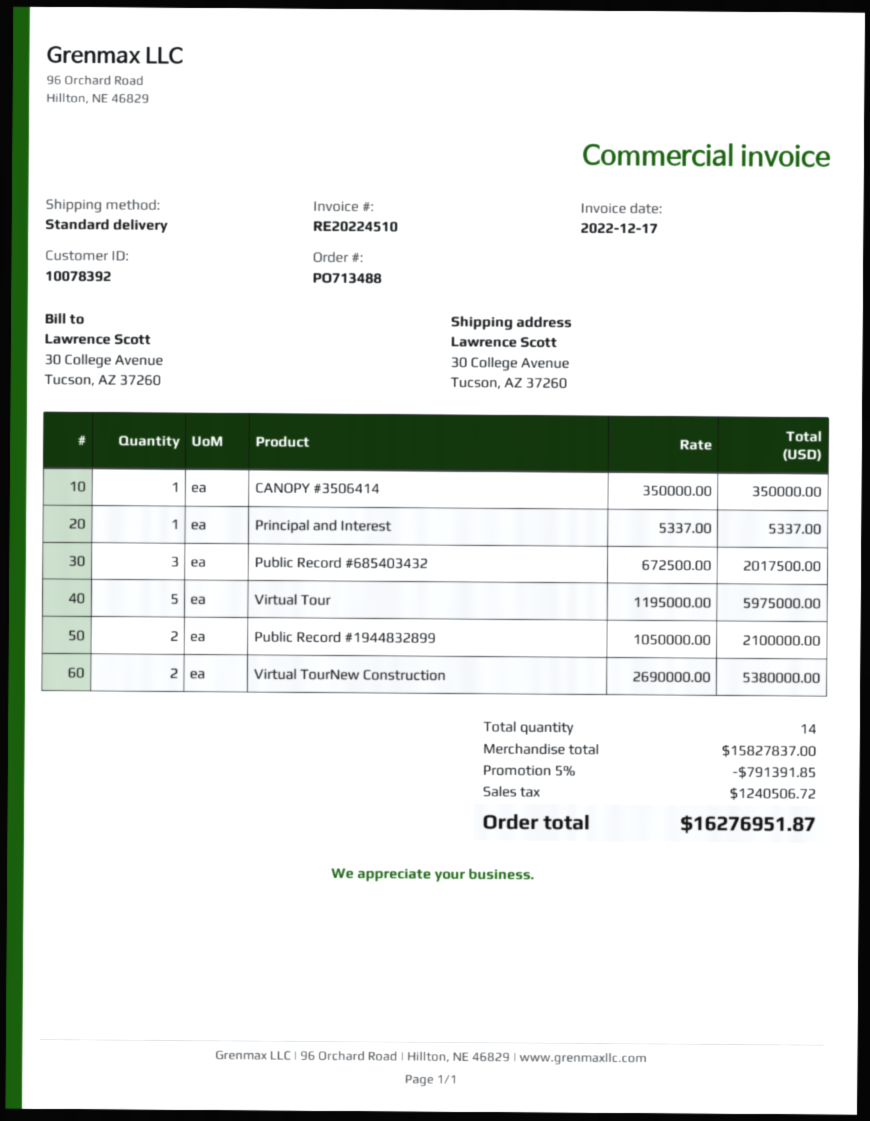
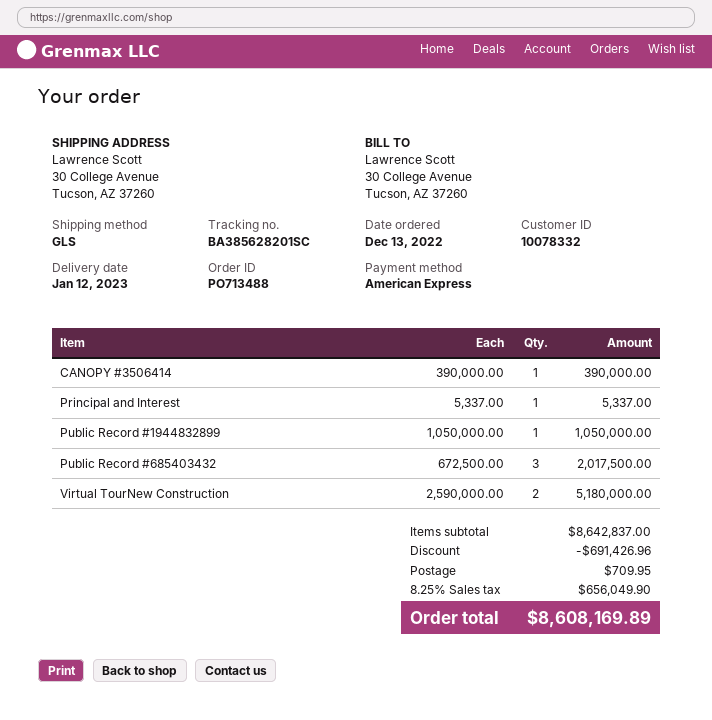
customer number: 10078392 -> 10078332
shipping method: standard -> GLS
CANOPY #3506414: 1 x 350000.00 = 350000.00 -> 1 x 390000.00 = 390000.00
Virtual Tour: 5 x 1195000.00 = 5975000.00 -> none
Public Record #1944832899: 2 x 1050000.00 = 2100000.00 -> 1 x 1050000.00 = 1050000.00
Virtual TourNew Construction: 2 x 2690000.00 = 5380000.00 -> 2 x 2590000.00 = 5180000.00
subtotal: 15827837.00 -> 8642837.00
discount: 791391.85 -> 691426.96
shipping: none -> 709.95
tax: 1240506.72 -> 656049.90
total: 16276951.87 -> 8608169.89

